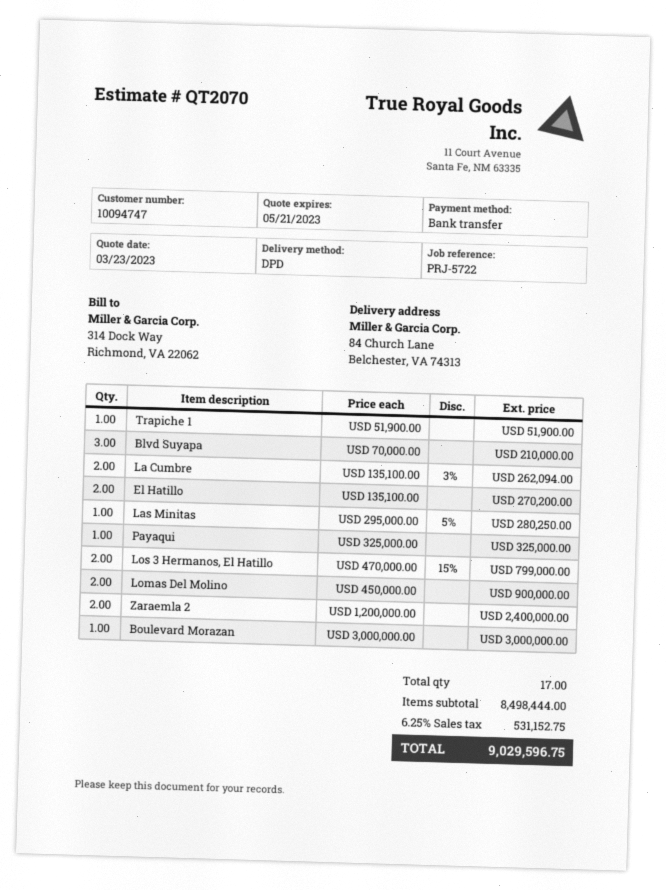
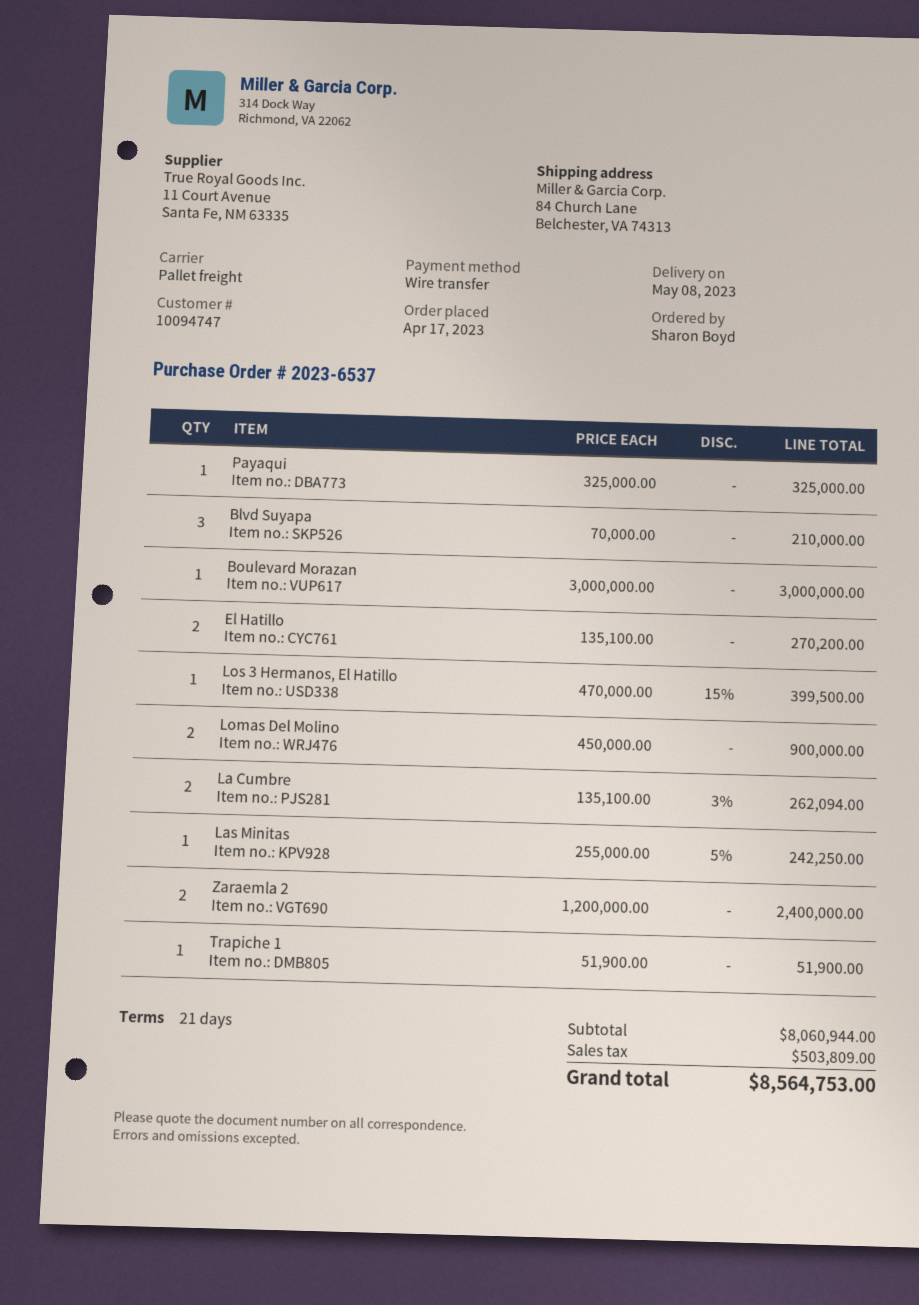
shipping method: DPD -> pallet freight
Las Minitas: 1 x 295000.00 - 5% = 280250.00 -> 1 x 255000.00 - 5% = 242250.00
Los 3 Hermanos, El Hatillo: 2 x 470000.00 - 15% = 799000.00 -> 1 x 470000.00 - 15% = 399500.00
subtotal: 8498444.00 -> 8060944.00
tax: 531152.75 -> 503809.00
total: 9029596.75 -> 8564753.00

